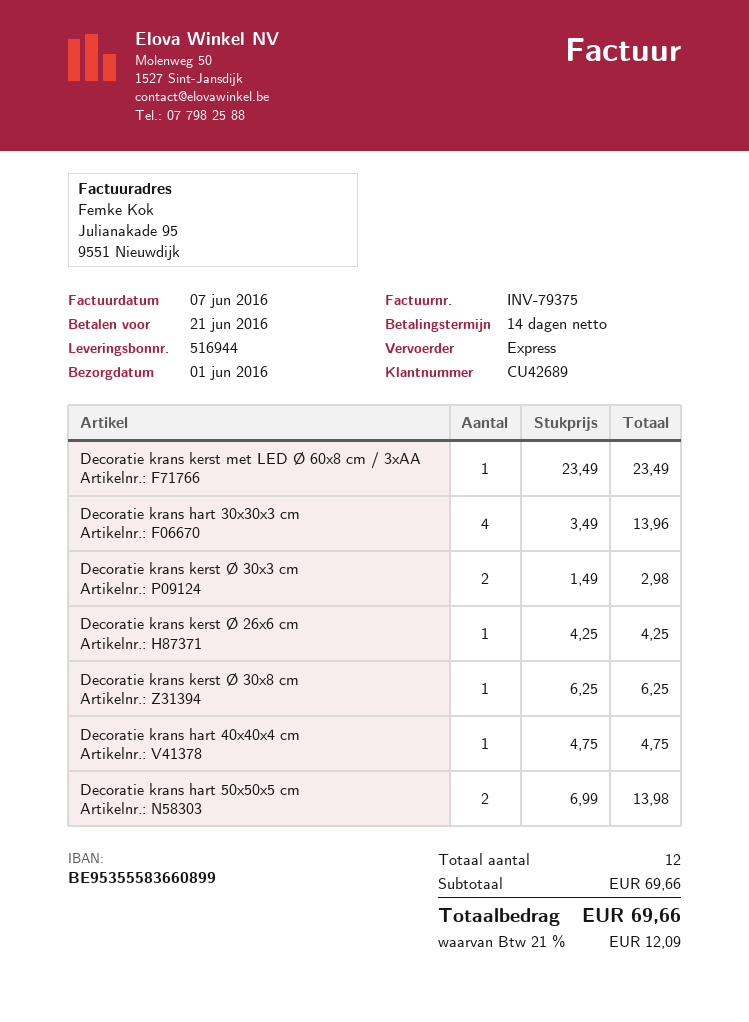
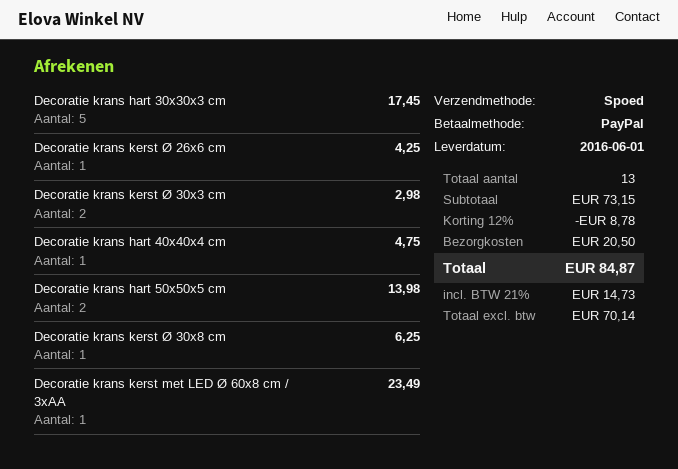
Decoratie krans hart 30x30x3 cm: 4 for 13.96 -> 5 for 17.45
total quantity: 12 -> 13
subtotal: 69.66 -> 73.15
discount: none -> 12% = 8.78
shipping: none -> 20.50
tax: 21% = 12.09 -> 21% = 14.73
total: 69.66 -> 84.87

